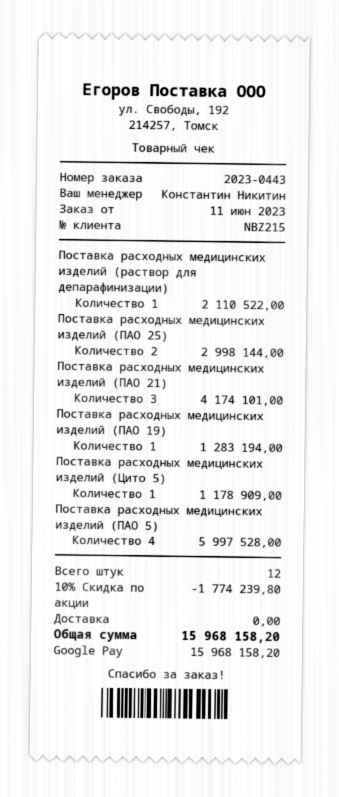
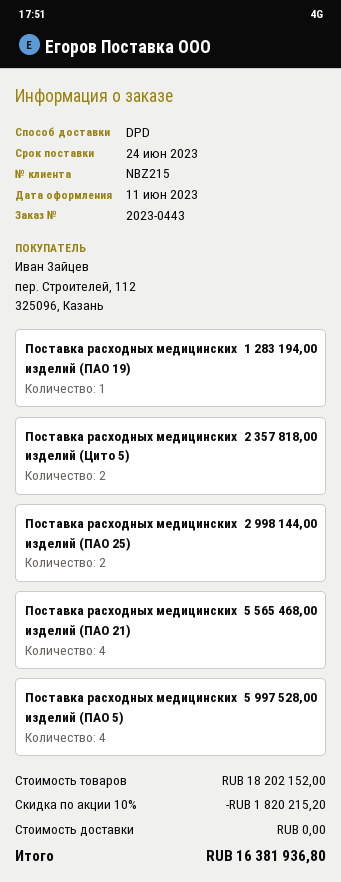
Поставка расходных медицинских изделий (раствор для депарафинизации): 1 for 2110522.00 -> none
Поставка расходных медицинских изделий (ПАО 21): 3 for 4174101.00 -> 4 for 5565468.00
Поставка расходных медицинских изделий (Цито 5): 1 for 1178909.00 -> 2 for 2357818.00
discount: 10% = 1774239.80 -> 10% = 1820215.20
total: 15968158.20 -> 16381936.80

